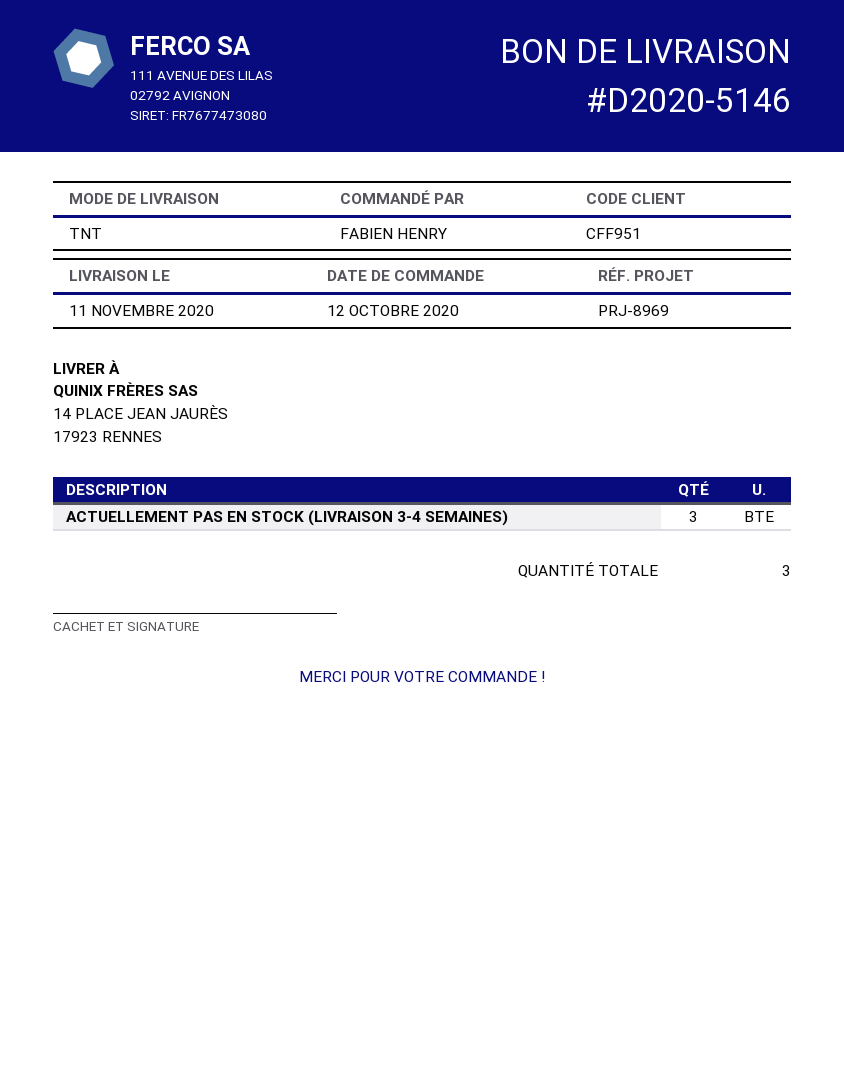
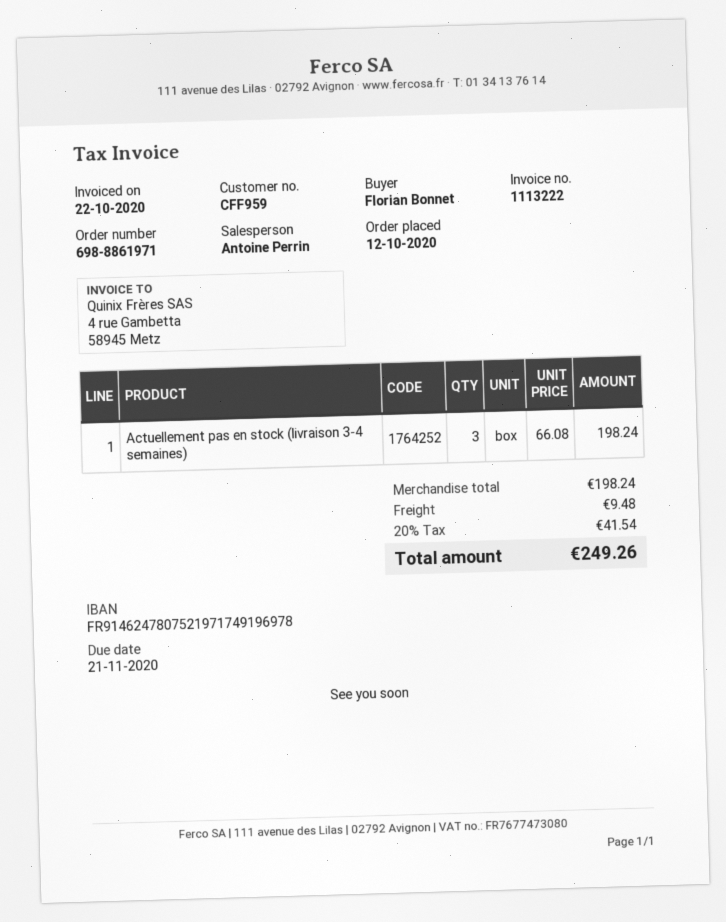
customer number: CFF951 -> CFF959
ordered by: FABIEN HENRY -> Florian Bonnet

